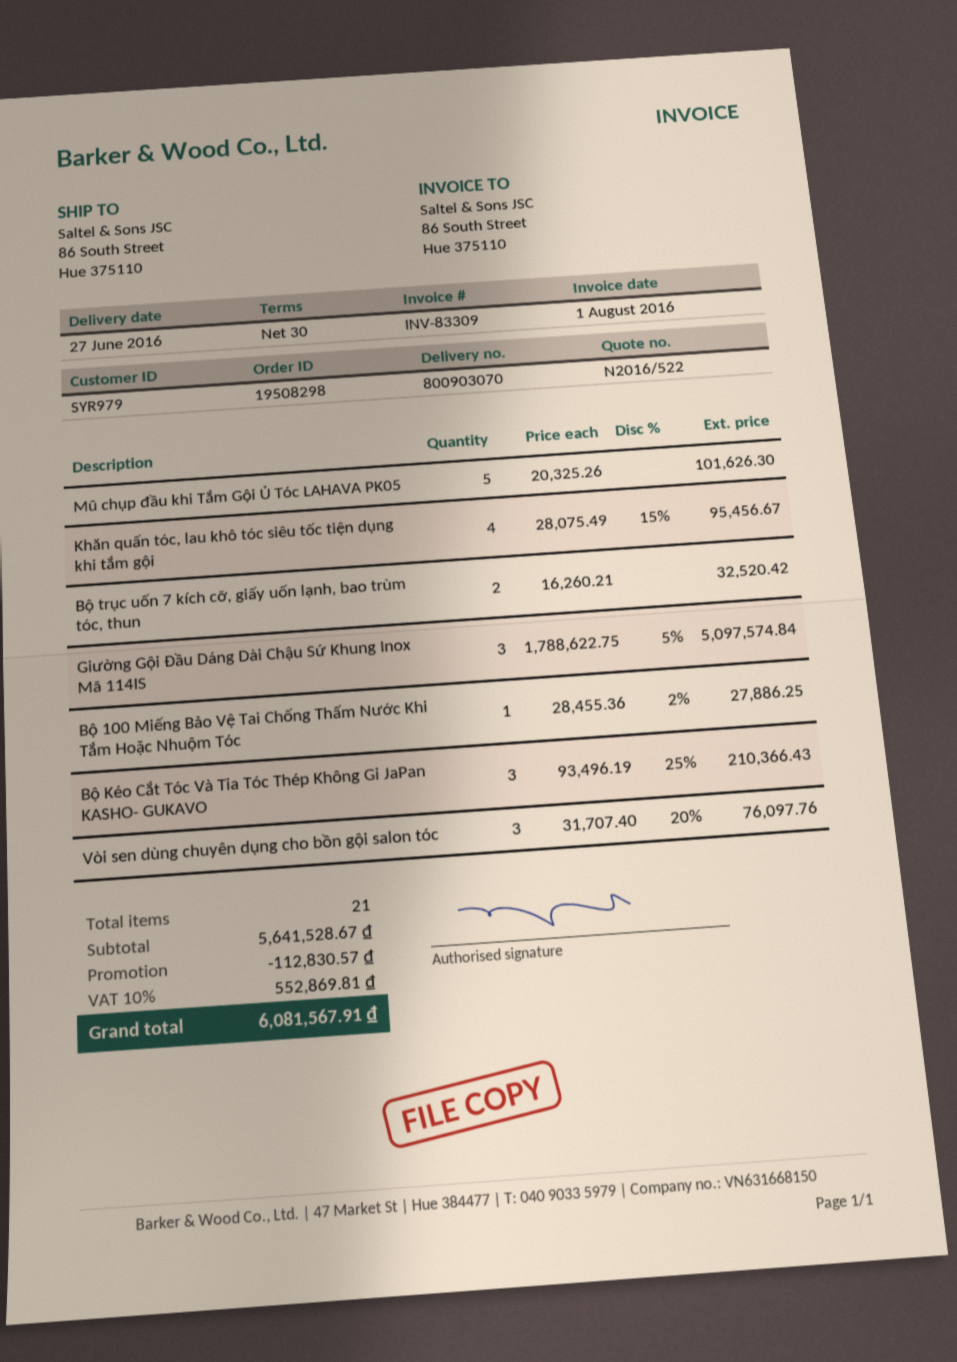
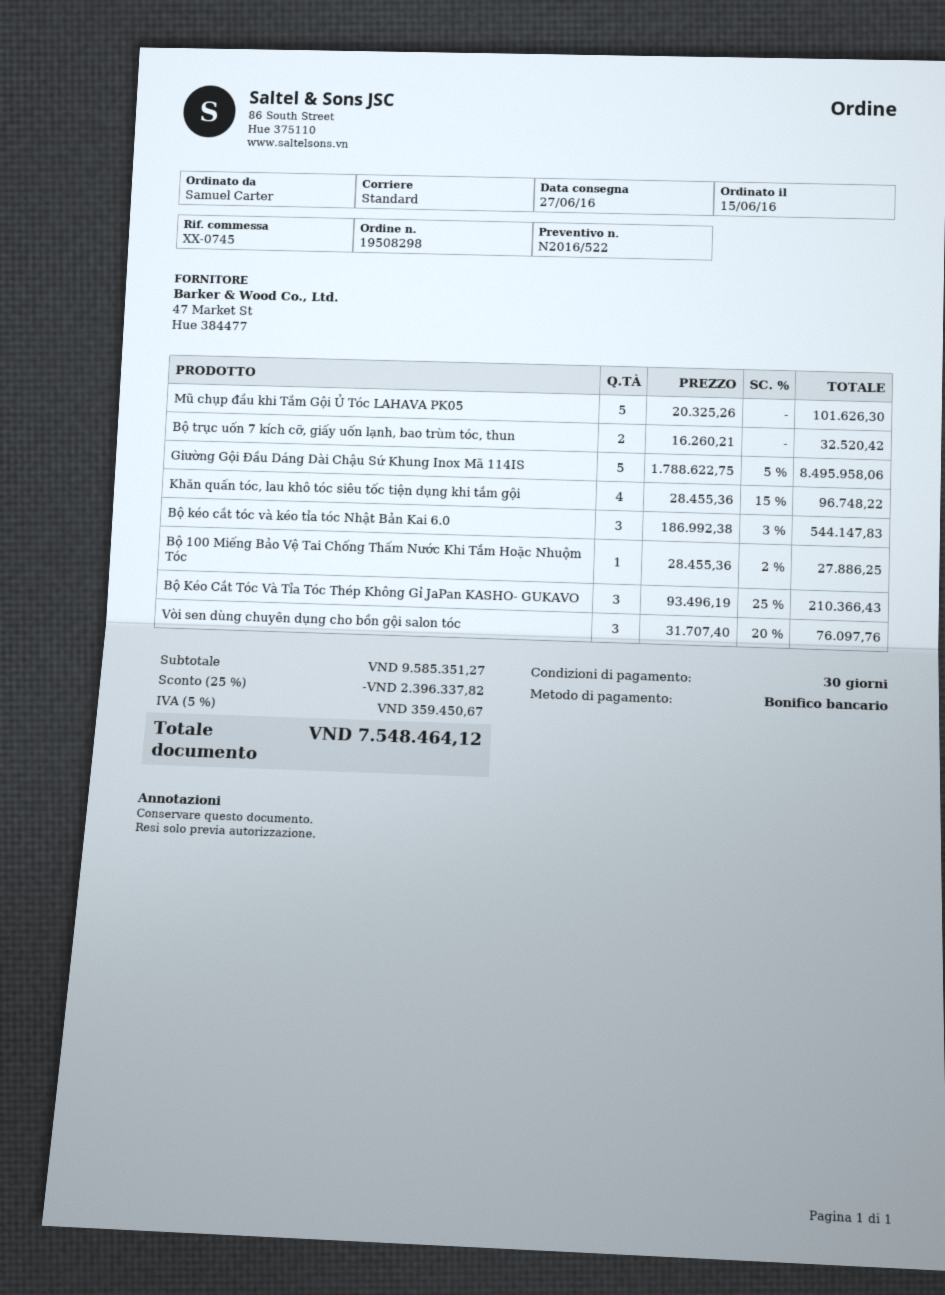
Khăn quấn tóc, lau khô tóc siêu tốc tiện dụng khi tắm gội: 4 x 28075.49 - 15% = 95456.67 -> 4 x 28455.36 - 15% = 96748.22
Giường Gội Đầu Dáng Dài Chậu Sứ Khung Inox Mã 114IS: 3 x 1788622.75 - 5% = 5097574.84 -> 5 x 1788622.75 - 5% = 8495958.06
Bộ kéo cắt tóc và kéo tỉa tóc Nhật Bản Kai 6.0: none -> 3 x 186992.38 - 3% = 544147.83
subtotal: 5641528.67 -> 9585351.27
discount: 112830.57 -> 2396337.82
tax: 10% = 552869.81 -> 5% = 359450.67
total: 6081567.91 -> 7548464.12

